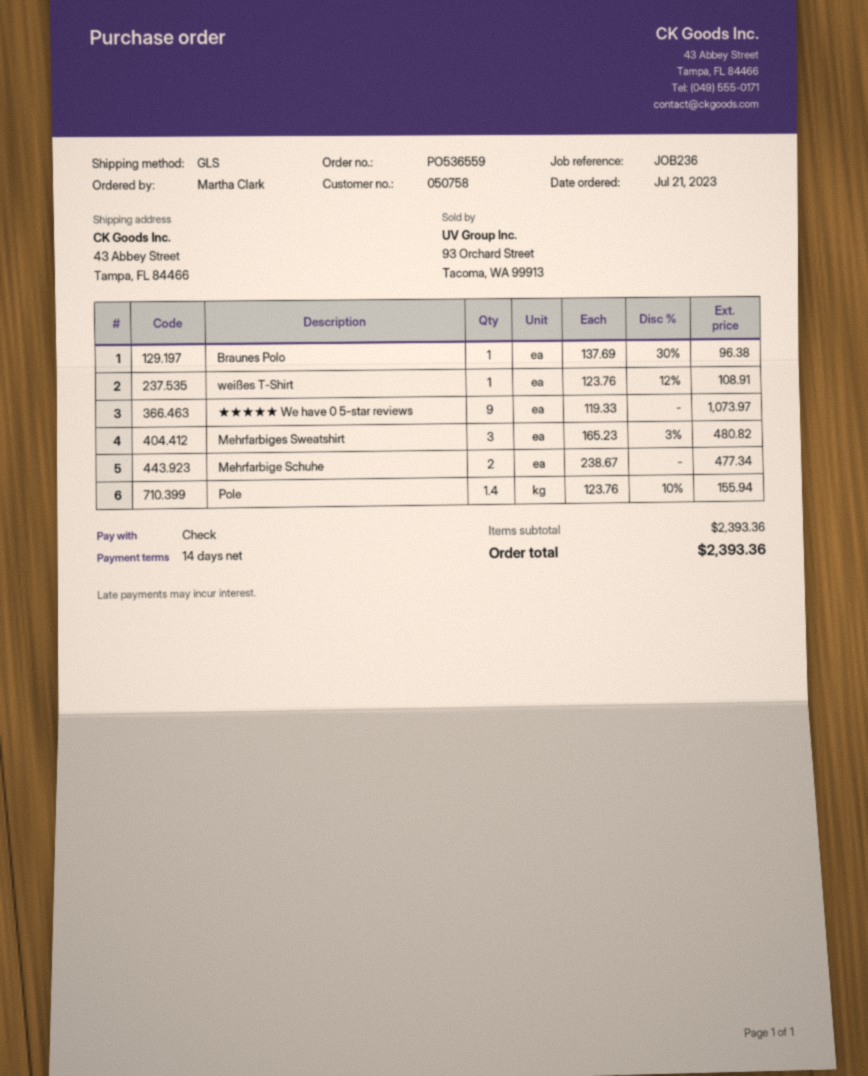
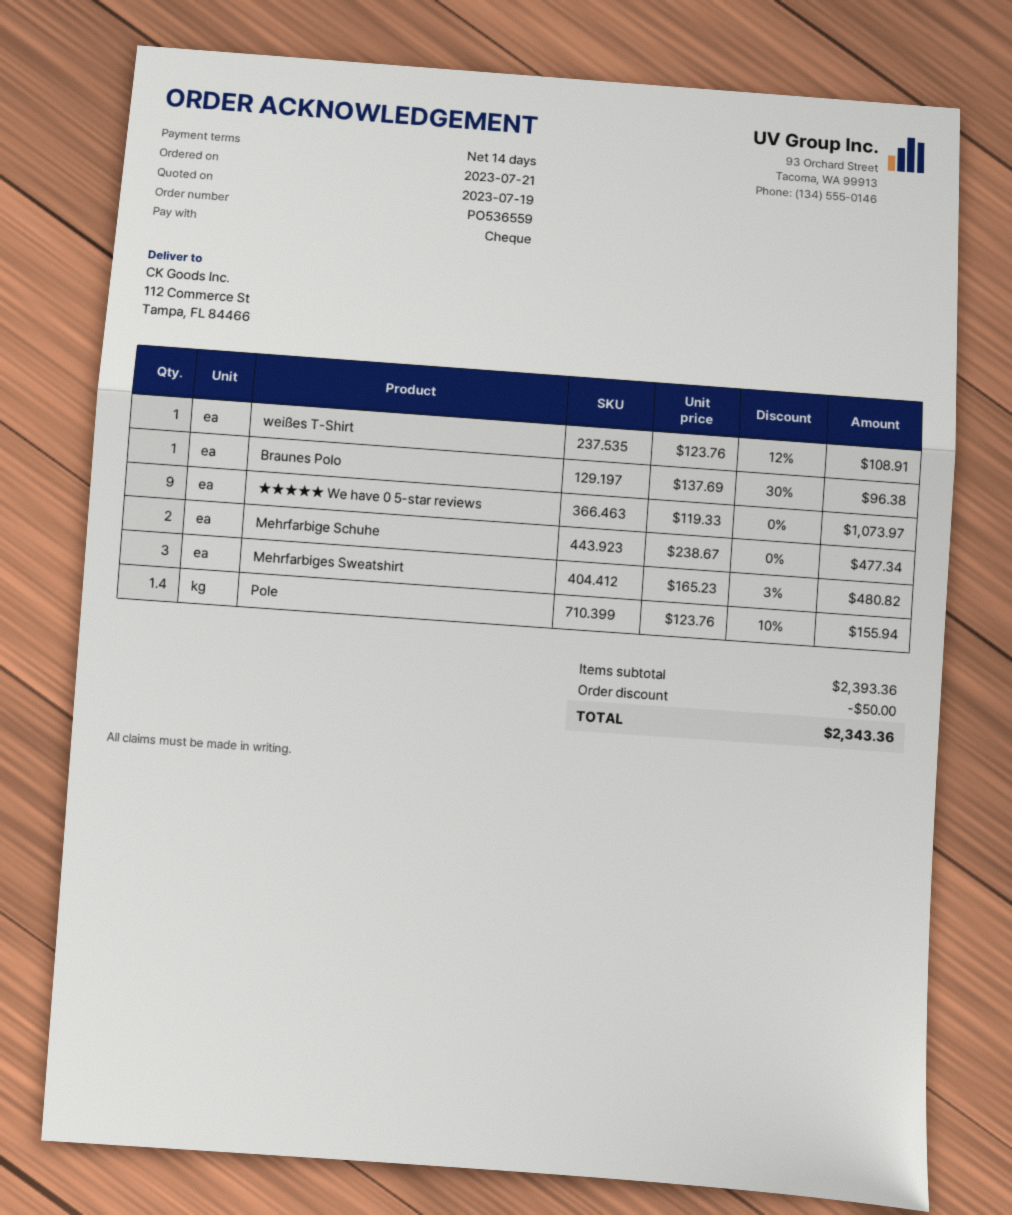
ship to: 43 Abbey Street, Tampa, FL 84466 -> 112 Commerce St, Tampa, FL 84466
discount: none -> 50.00
total: 2393.36 -> 2343.36

